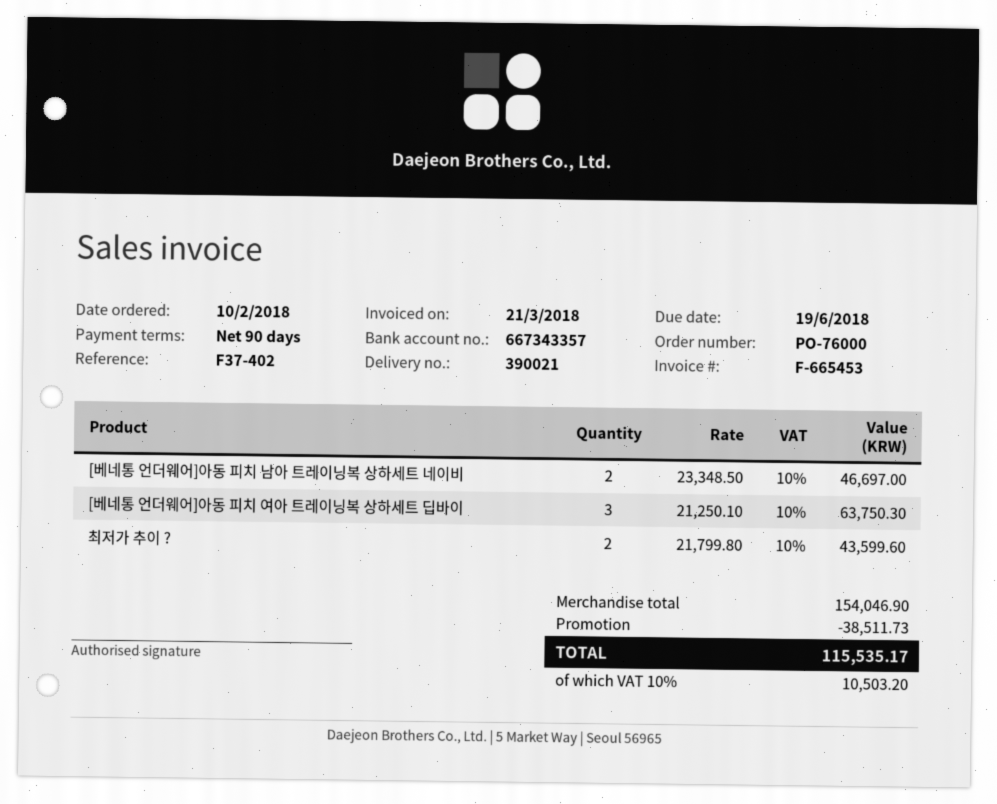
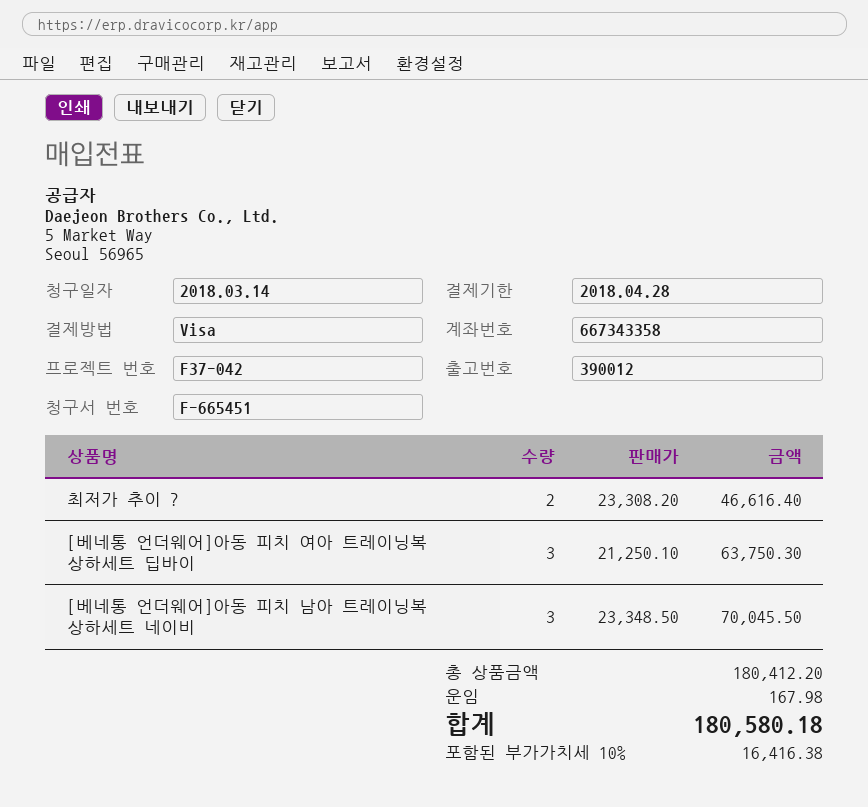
delivery note number: 390021 -> 390012
invoice number: F-665453 -> F-665451
invoice date: 2018-03-21 -> 2018-03-14
due date: 2018-06-19 -> 2018-04-28
reference: F37-402 -> F37-042
bank account: 667343357 -> 667343358
[베네통 언더웨어]아동 피치 남아 트레이닝복 상하세트 네이비: 2 x 23348.50 = 46697.00 -> 3 x 23348.50 = 70045.50
최저가 추이 ?: 2 x 21799.80 = 43599.60 -> 2 x 23308.20 = 46616.40
subtotal: 154046.90 -> 180412.20
discount: 38511.73 -> none
shipping: none -> 167.98
tax: 10% = 10503.20 -> 10% = 16416.38
total: 115535.17 -> 180580.18

